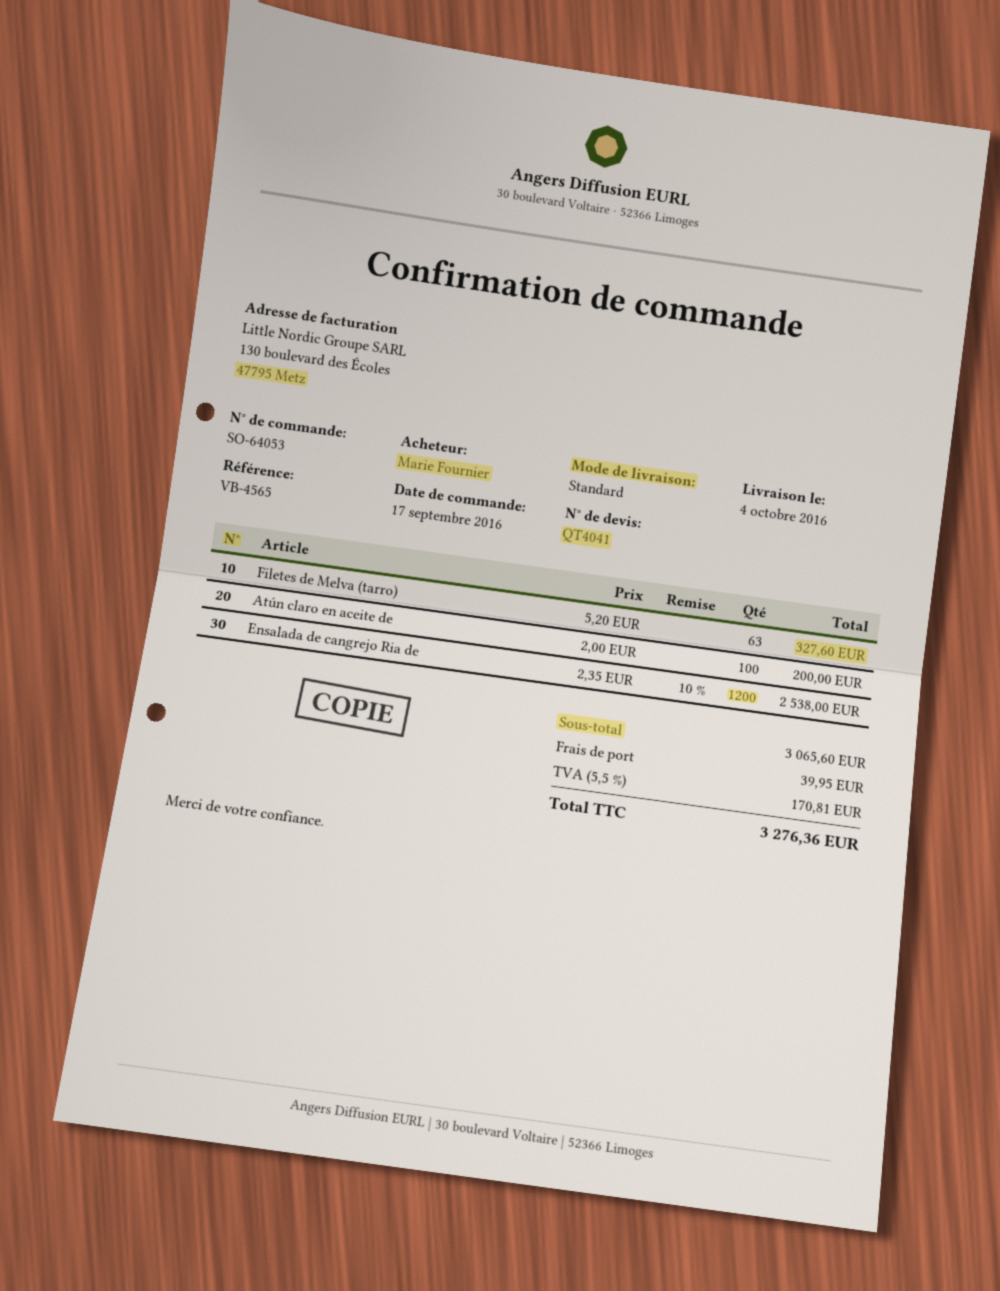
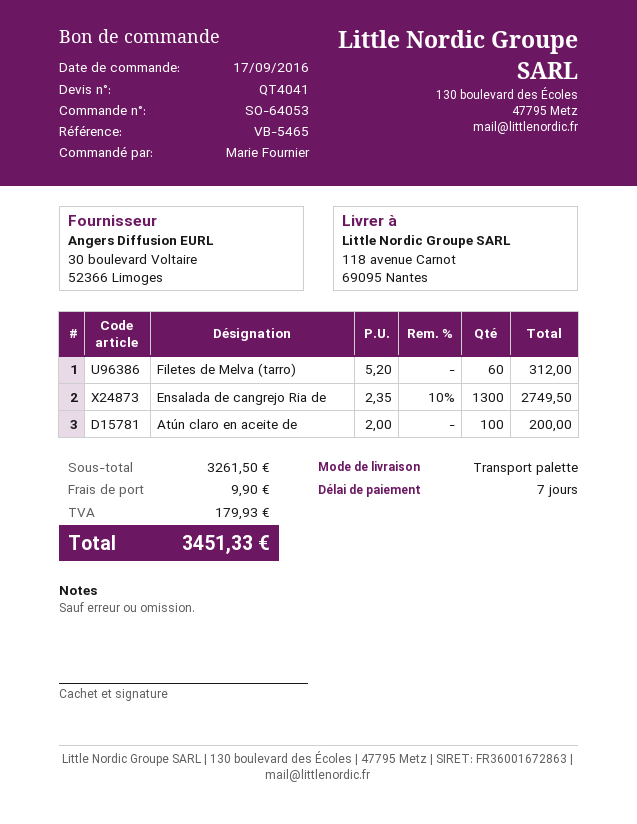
reference: VB-4565 -> VB-5465
shipping method: standard -> pallet freight
Filetes de Melva (tarro): 63 x 5.20 = 327.60 -> 60 x 5.20 = 312.00
Ensalada de cangrejo Ria de: 1200 x 2.35 - 10% = 2538.00 -> 1300 x 2.35 - 10% = 2749.50
subtotal: 3065.60 -> 3261.50
shipping: 39.95 -> 9.90
tax: 170.81 -> 179.93
total: 3276.36 -> 3451.33

